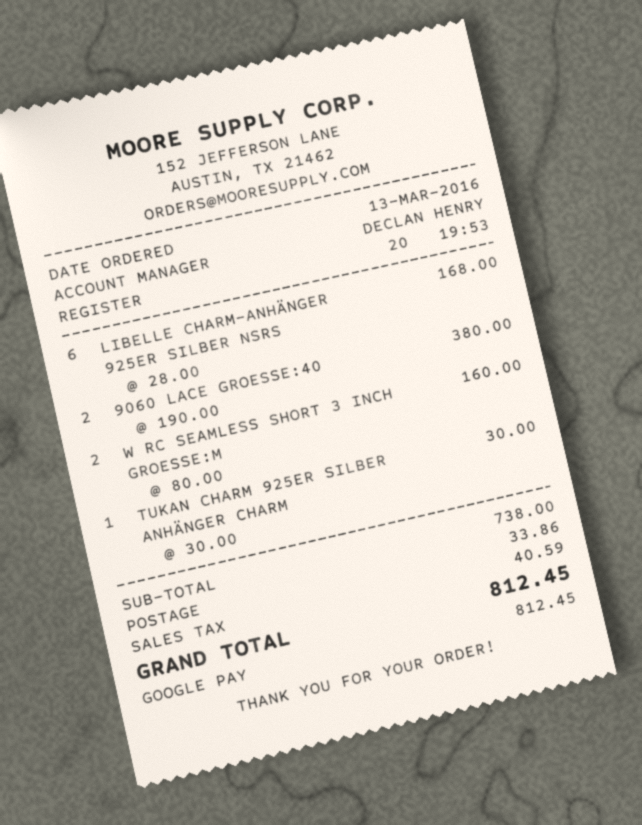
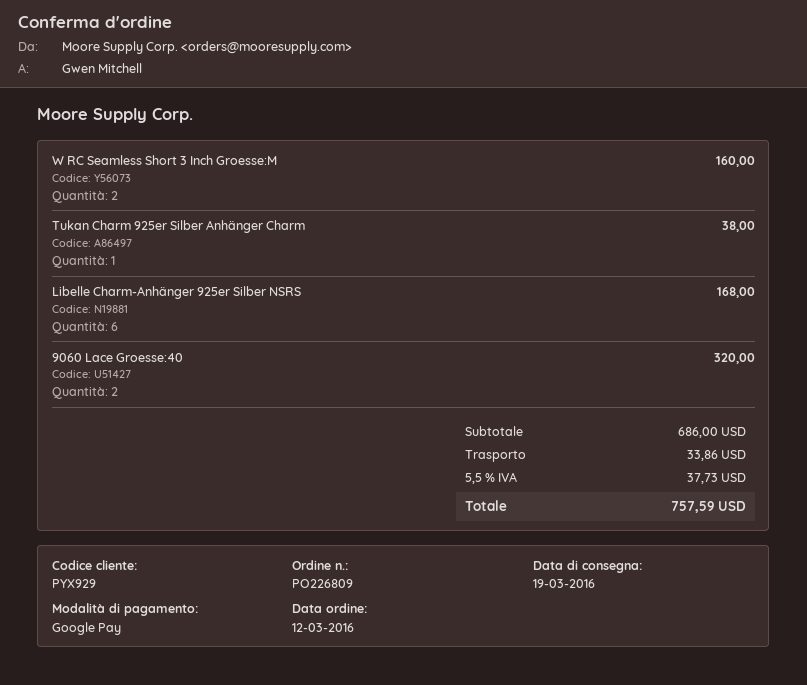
order date: 2016-03-13 -> 2016-03-12
9060 LACE GROESSE:40: 2 for 380.00 -> 2 for 320.00
TUKAN CHARM 925ER SILBER ANHÄNGER CHARM: 1 for 30.00 -> 1 for 38.00
subtotal: 738.00 -> 686.00
tax: 40.59 -> 37.73
total: 812.45 -> 757.59

